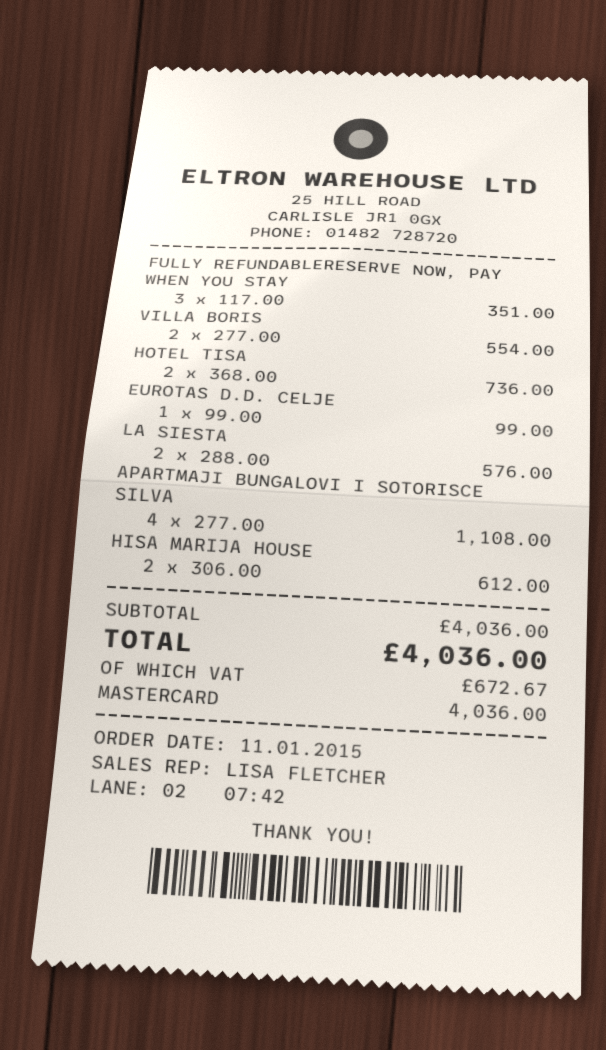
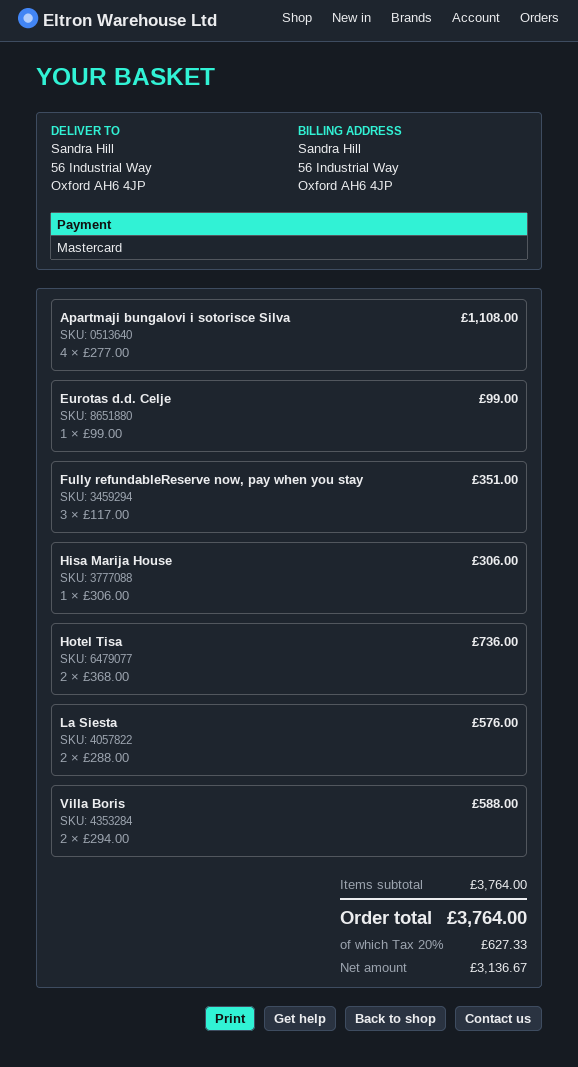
VILLA BORIS: 2 x 277.00 = 554.00 -> 2 x 294.00 = 588.00
HISA MARIJA HOUSE: 2 x 306.00 = 612.00 -> 1 x 306.00 = 306.00
subtotal: 4036.00 -> 3764.00
tax: 672.67 -> 627.33
total: 4036.00 -> 3764.00

